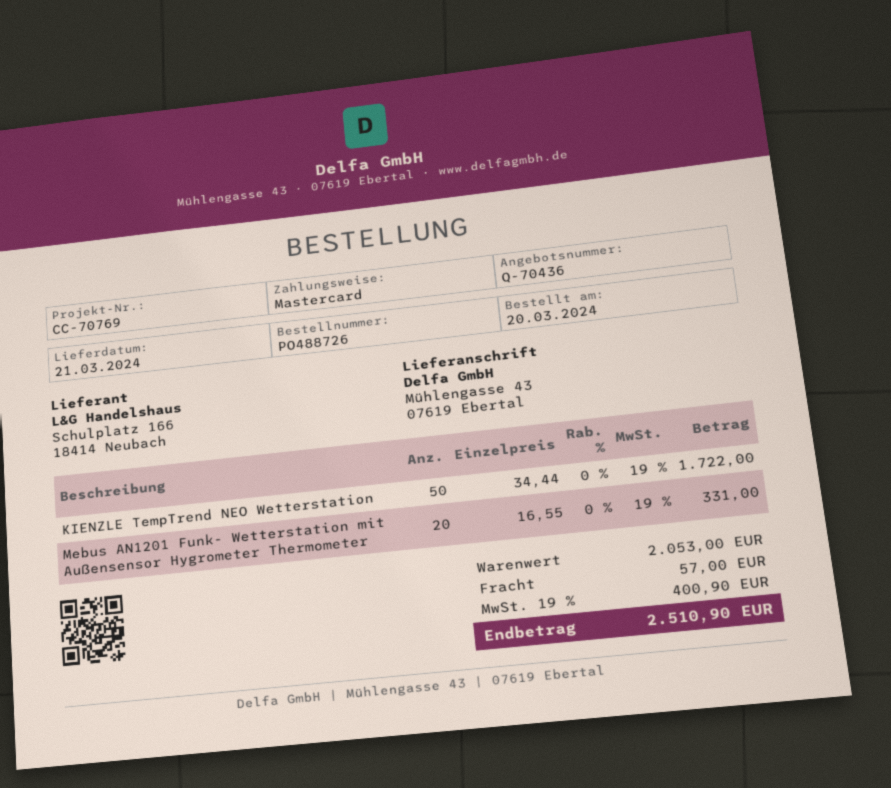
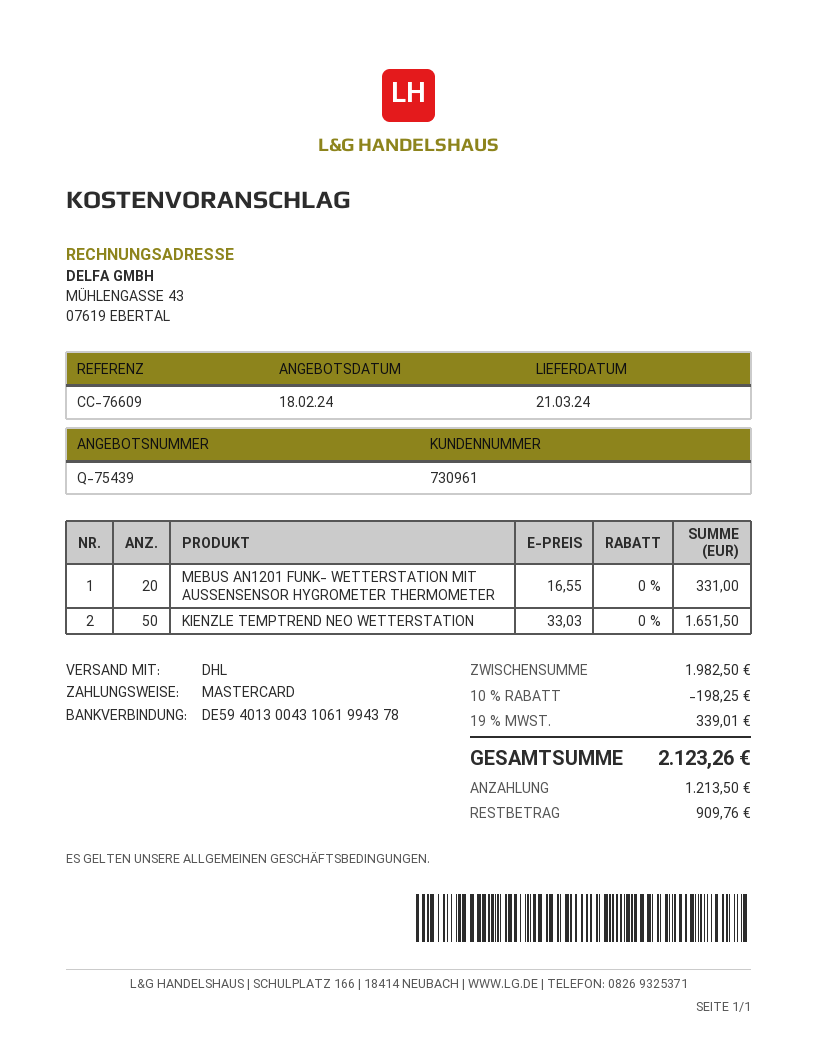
quote number: Q-70436 -> Q-75439
reference: CC-70769 -> CC-76609
KIENZLE TempTrend NEO Wetterstation: 50 x 34.44 = 1722.00 -> 50 x 33.03 = 1651.50
subtotal: 2053.00 -> 1982.50
discount: none -> 10% = 198.25
shipping: 57.00 -> none
tax: 19% = 400.90 -> 19% = 339.01
total: 2510.90 -> 2123.26

